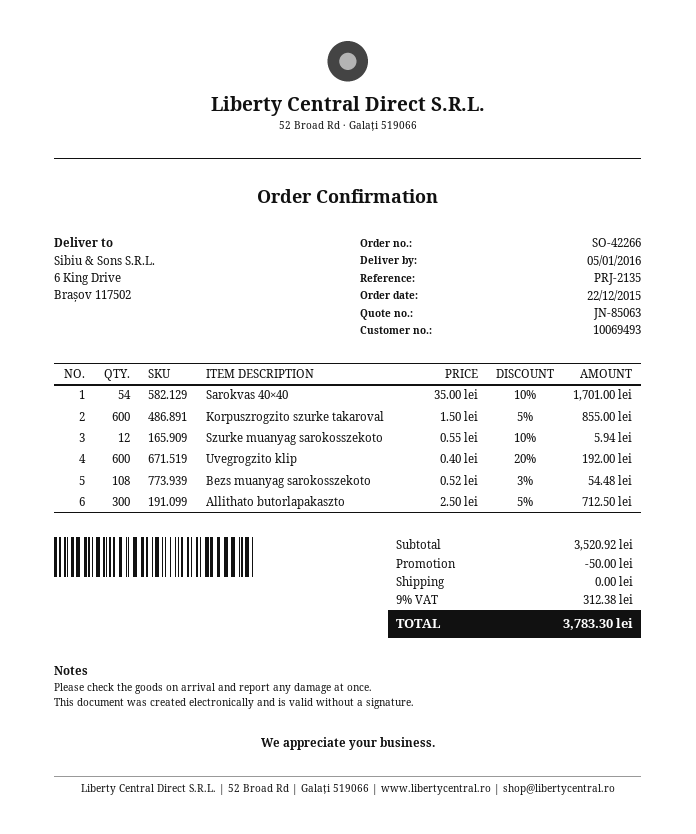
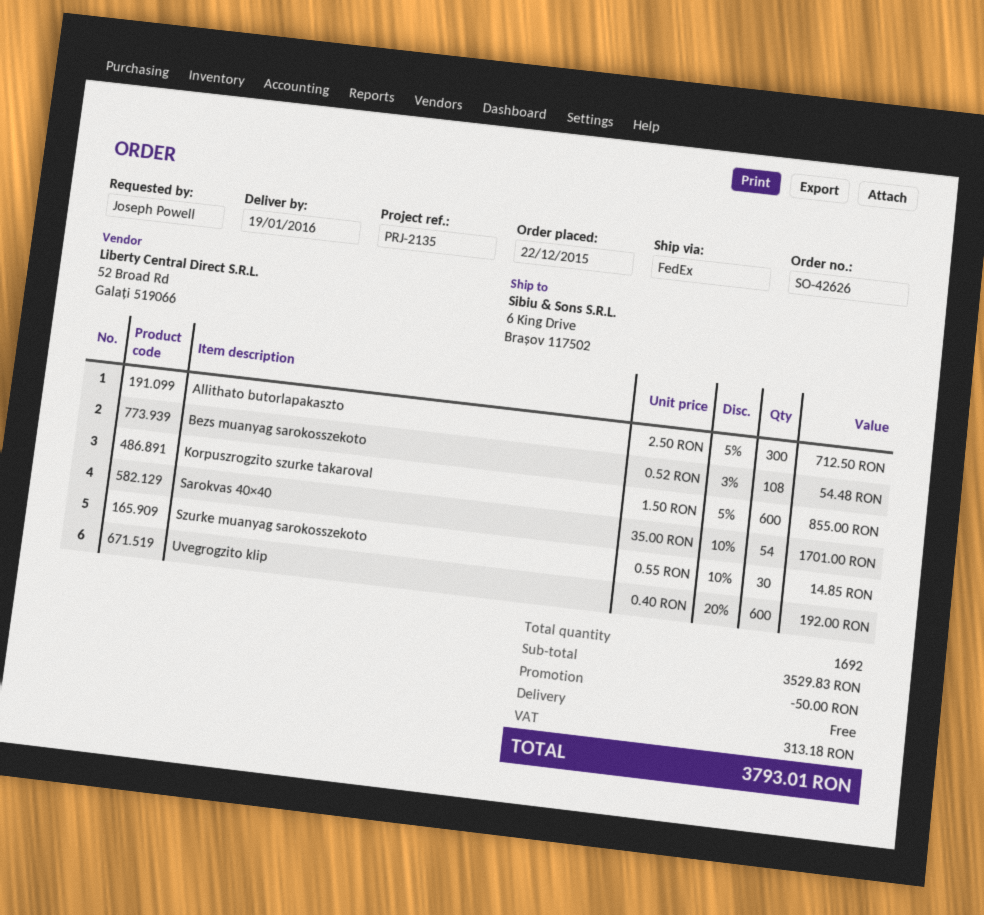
order number: SO-42266 -> SO-42626
delivery date: 2016-01-05 -> 2016-01-19
Szurke muanyag sarokosszekoto: 12 x 0.55 - 10% = 5.94 -> 30 x 0.55 - 10% = 14.85
subtotal: 3520.92 -> 3529.83
tax: 312.38 -> 313.18
total: 3783.30 -> 3793.01

